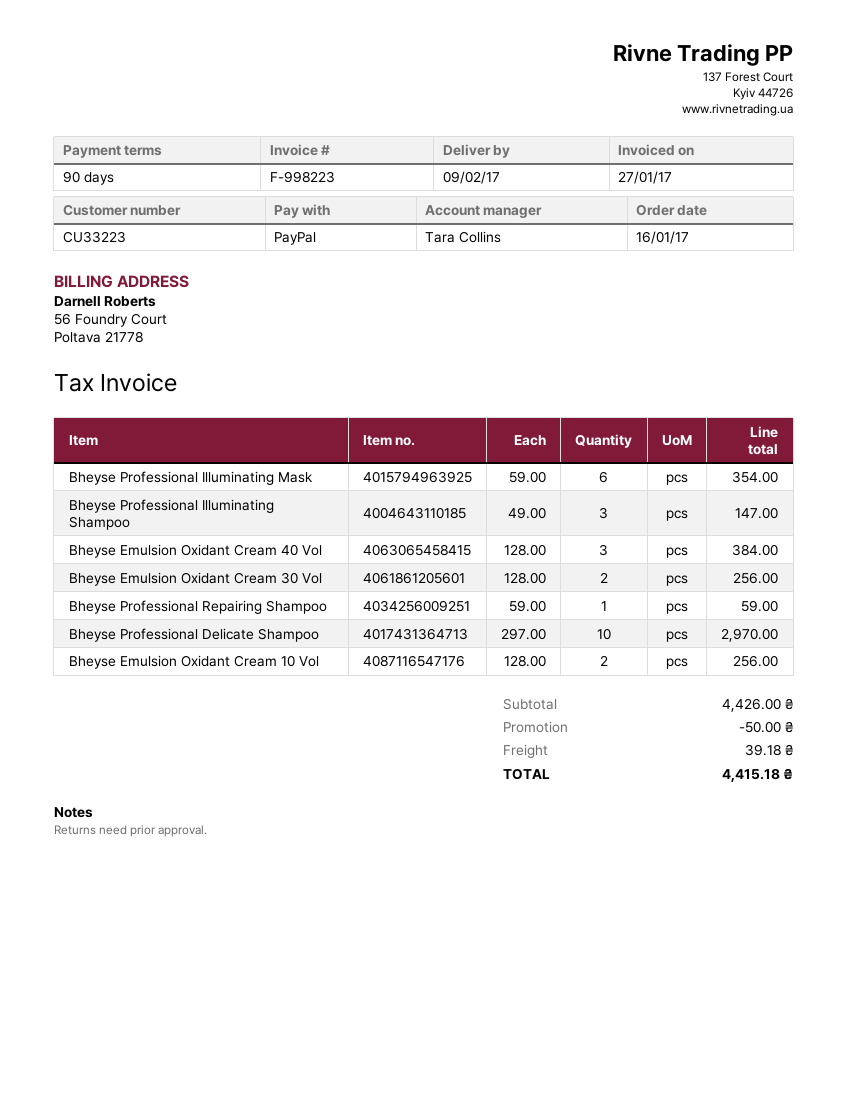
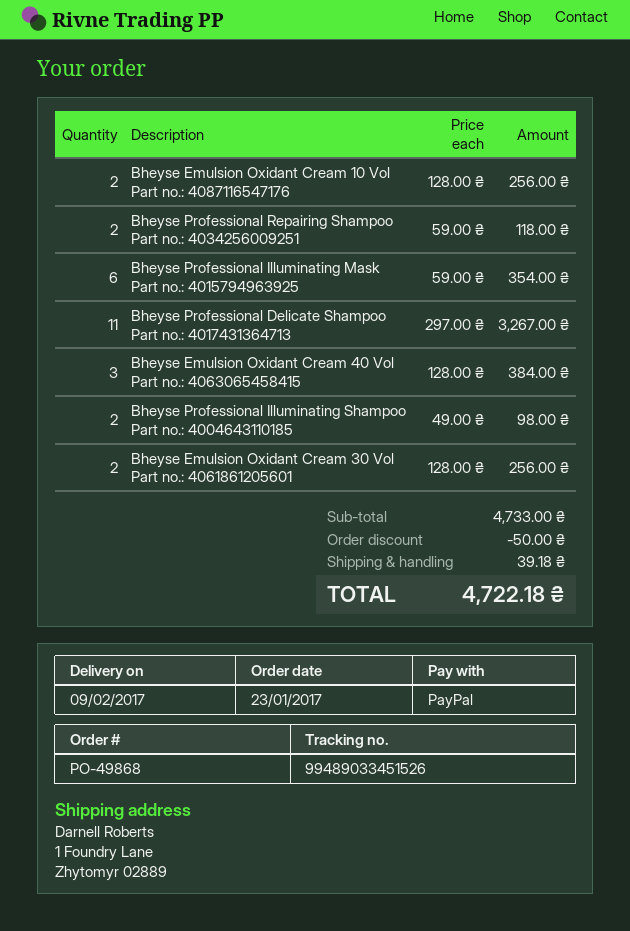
order date: 2017-01-16 -> 2017-01-23
Bheyse Professional Illuminating Shampoo: 3 x 49.00 = 147.00 -> 2 x 49.00 = 98.00
Bheyse Professional Repairing Shampoo: 1 x 59.00 = 59.00 -> 2 x 59.00 = 118.00
Bheyse Professional Delicate Shampoo: 10 x 297.00 = 2970.00 -> 11 x 297.00 = 3267.00
subtotal: 4426.00 -> 4733.00
total: 4415.18 -> 4722.18

